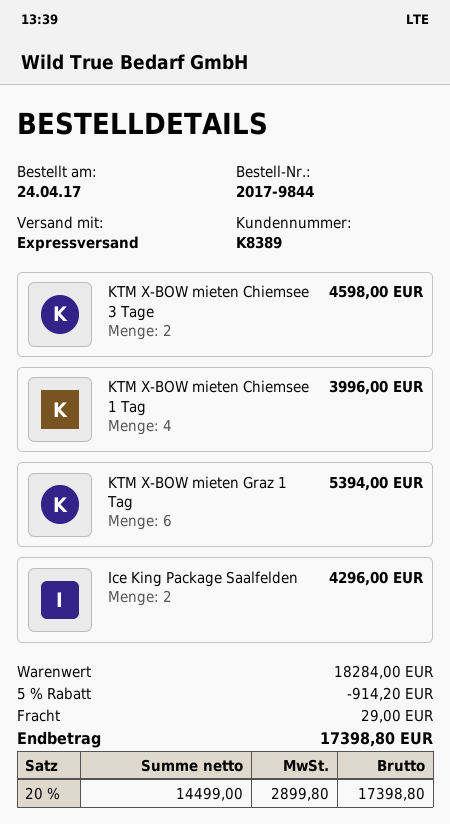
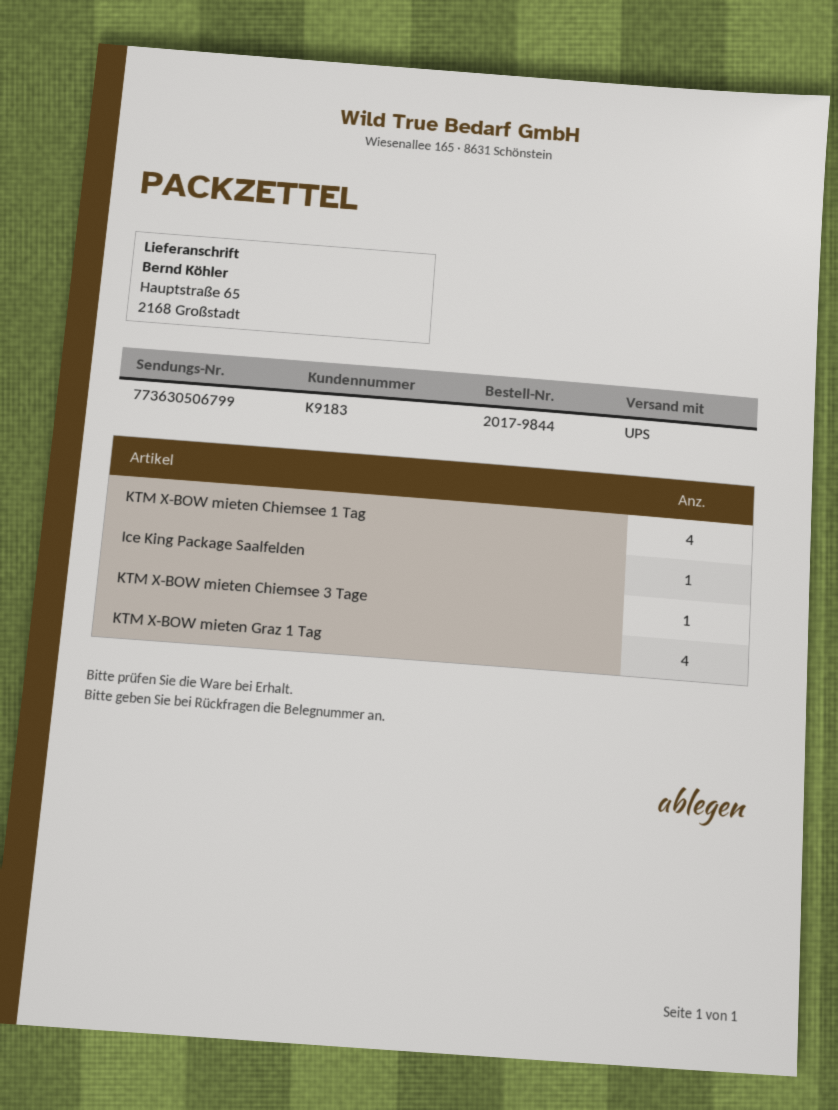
customer number: K8389 -> K9183
shipping method: express -> UPS
KTM X-BOW mieten Chiemsee 3 Tage: 2 -> 1
KTM X-BOW mieten Graz 1 Tag: 6 -> 4
Ice King Package Saalfelden: 2 -> 1

